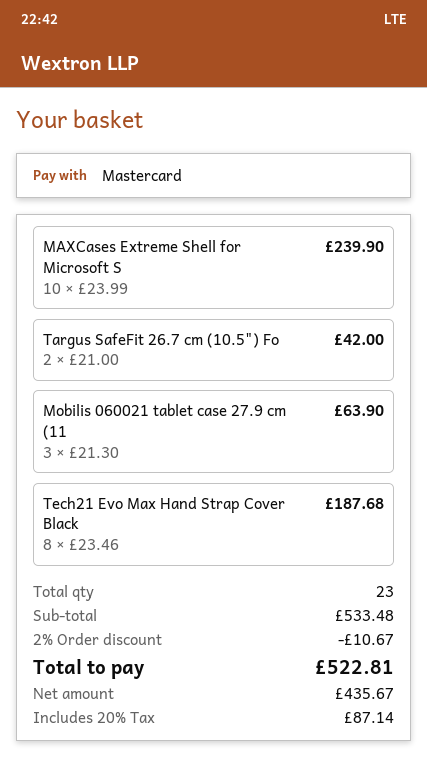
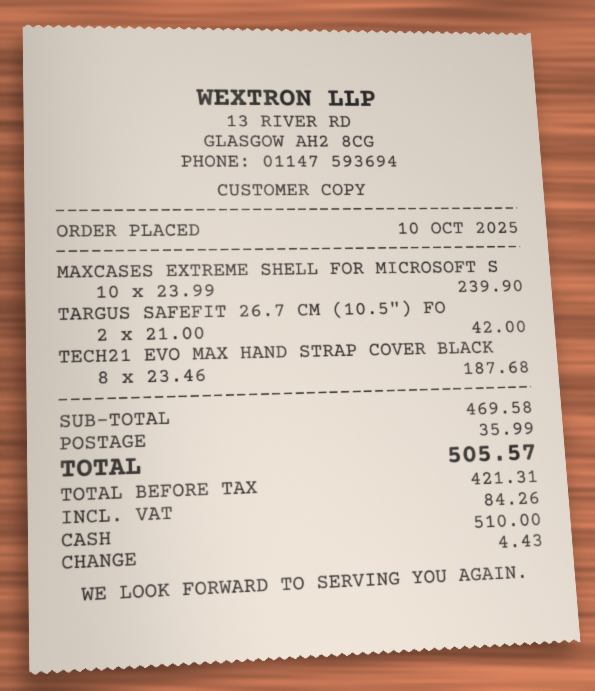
payment method: Mastercard -> cash
Mobilis 060021 tablet case 27.9 cm (11: 3 x 21.30 = 63.90 -> none
subtotal: 533.48 -> 469.58
discount: 2% = 10.67 -> none
shipping: none -> 35.99
net: 435.67 -> 421.31
tax: 87.14 -> 84.26
total: 522.81 -> 505.57

